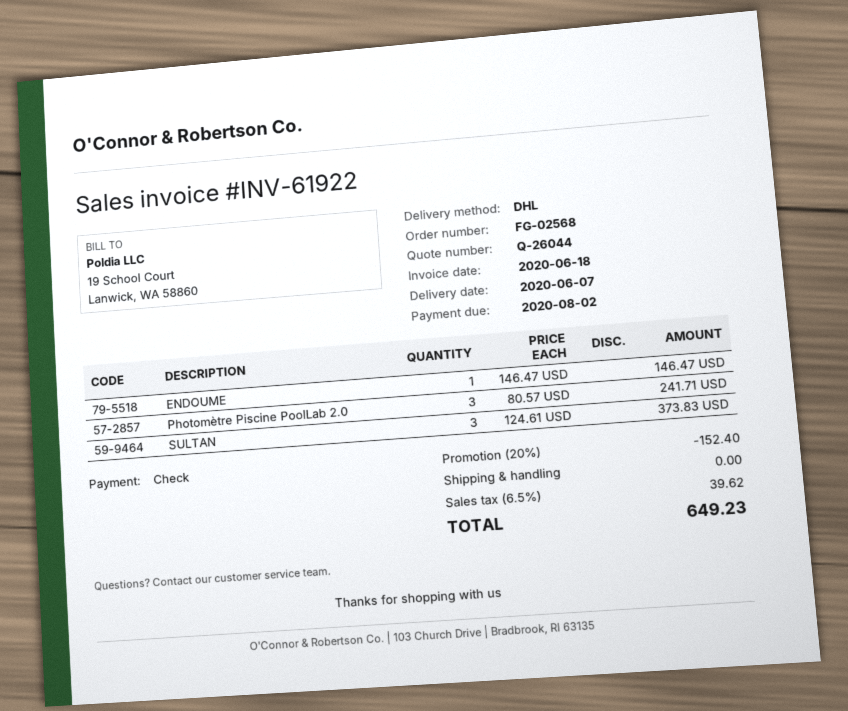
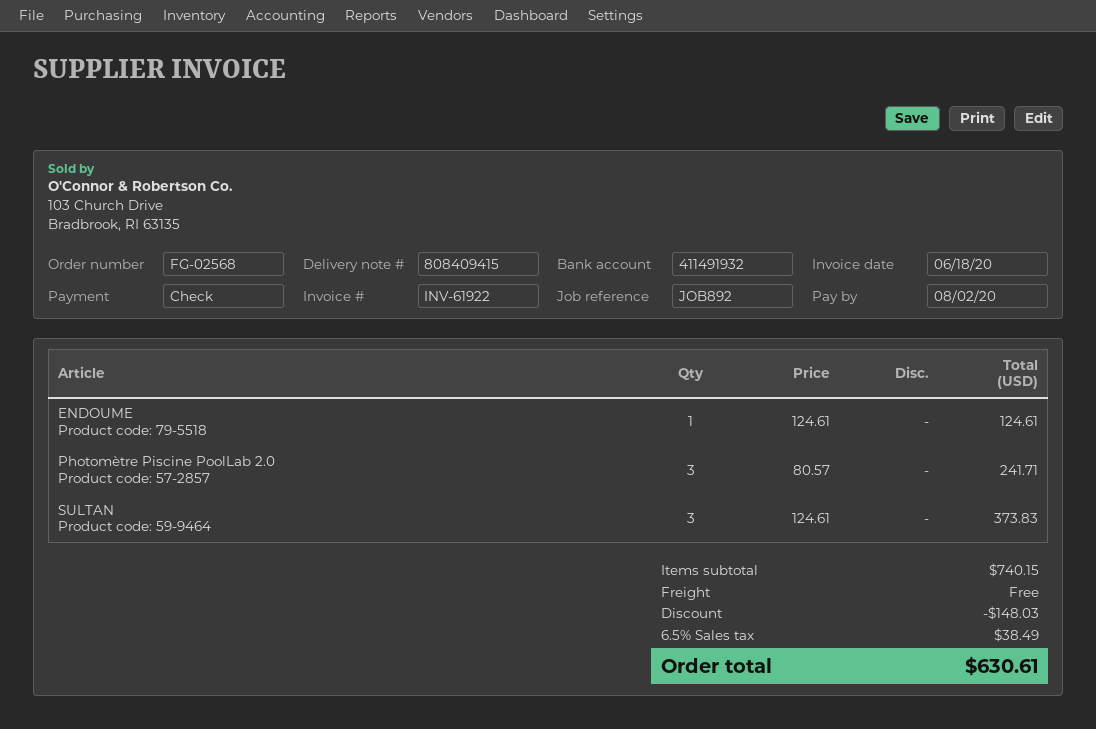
ENDOUME: 1 x 146.47 = 146.47 -> 1 x 124.61 = 124.61
discount: 152.40 -> 148.03
tax: 6.5% = 39.62 -> 6.5% = 38.49
total: 649.23 -> 630.61

